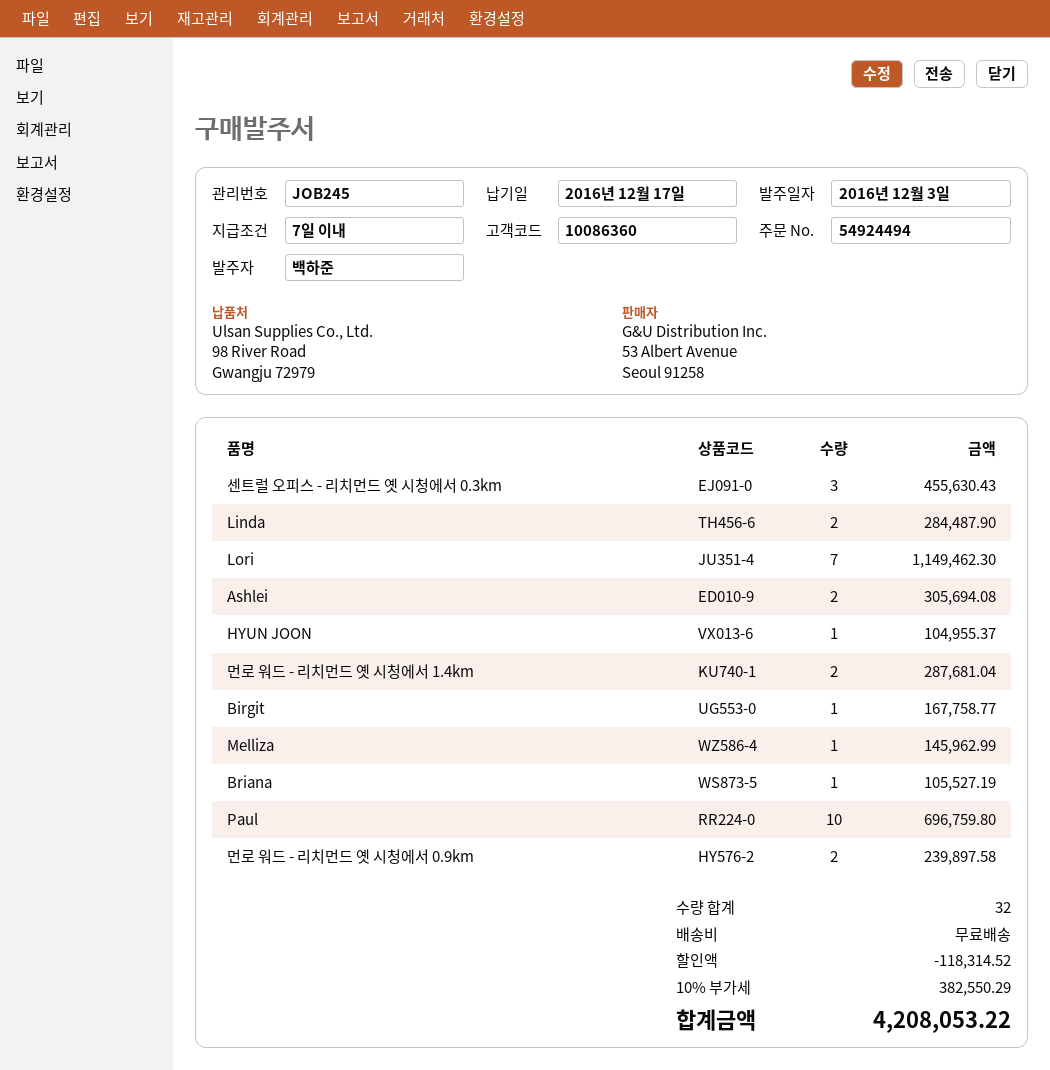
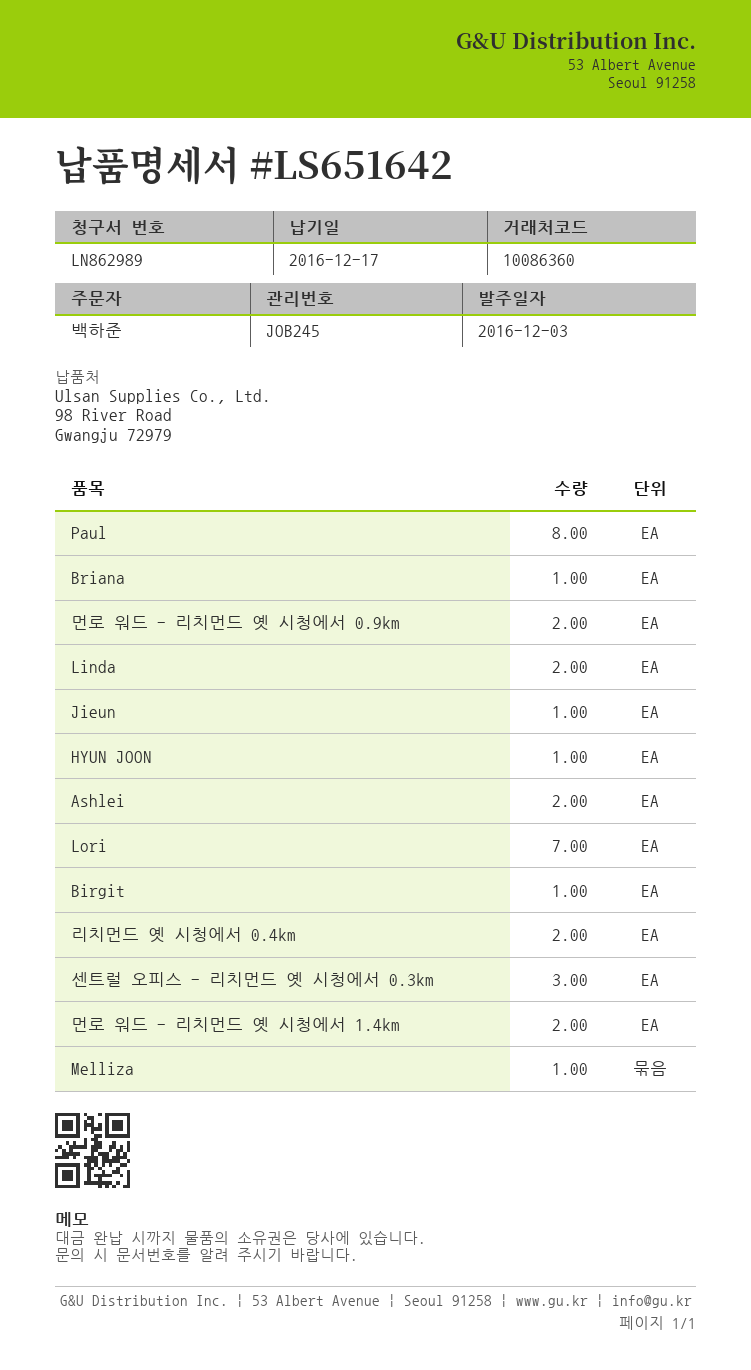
Paul: 10 -> 8
Jieun: none -> 1
리치먼드 옛 시청에서 0.4km: none -> 2

